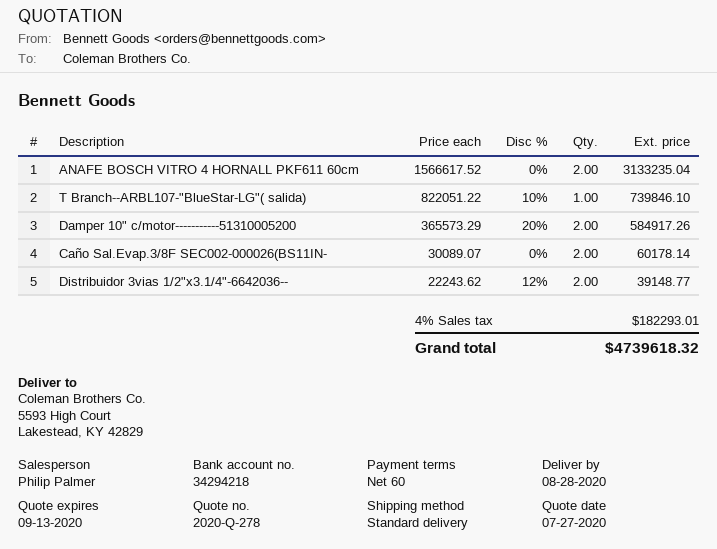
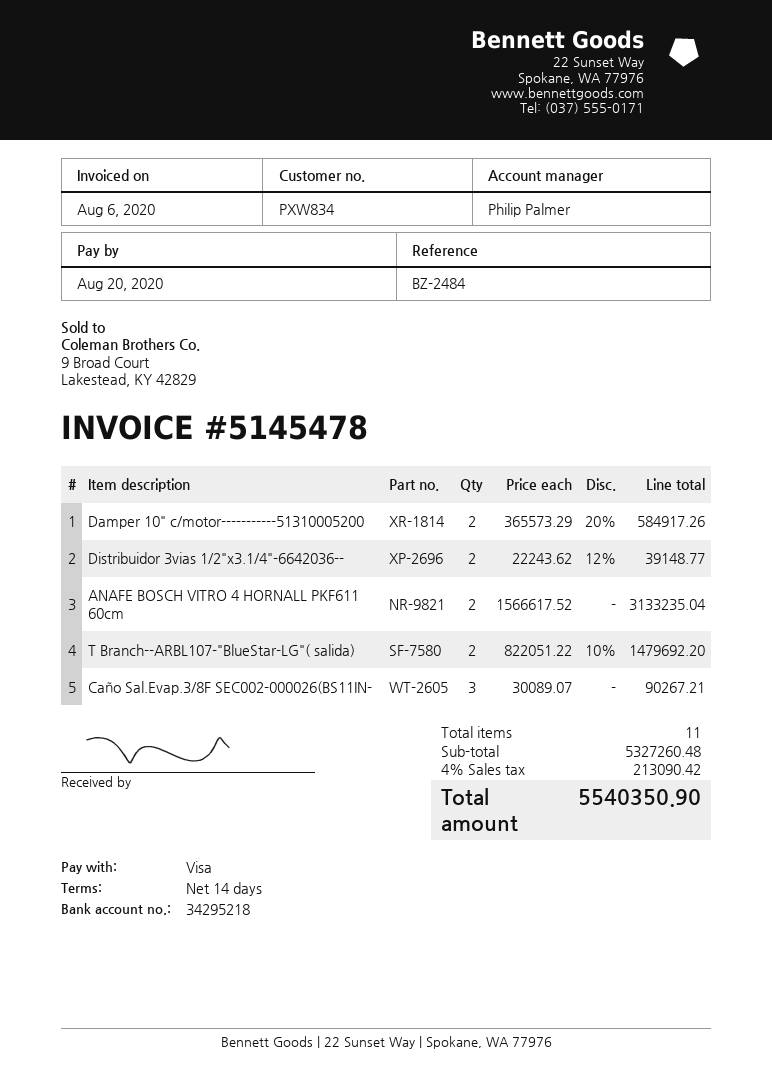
payment terms: 60 days -> 14 days
bank account: 34294218 -> 34295218
T Branch--ARBL107-"BlueStar-LG"( salida): 1 x 822051.22 - 10% = 739846.10 -> 2 x 822051.22 - 10% = 1479692.20
Caño Sal.Evap.3/8F SEC002-000026(BS11IN-: 2 x 30089.07 = 60178.14 -> 3 x 30089.07 = 90267.21
tax: 4% = 182293.01 -> 4% = 213090.42
total: 4739618.32 -> 5540350.90

